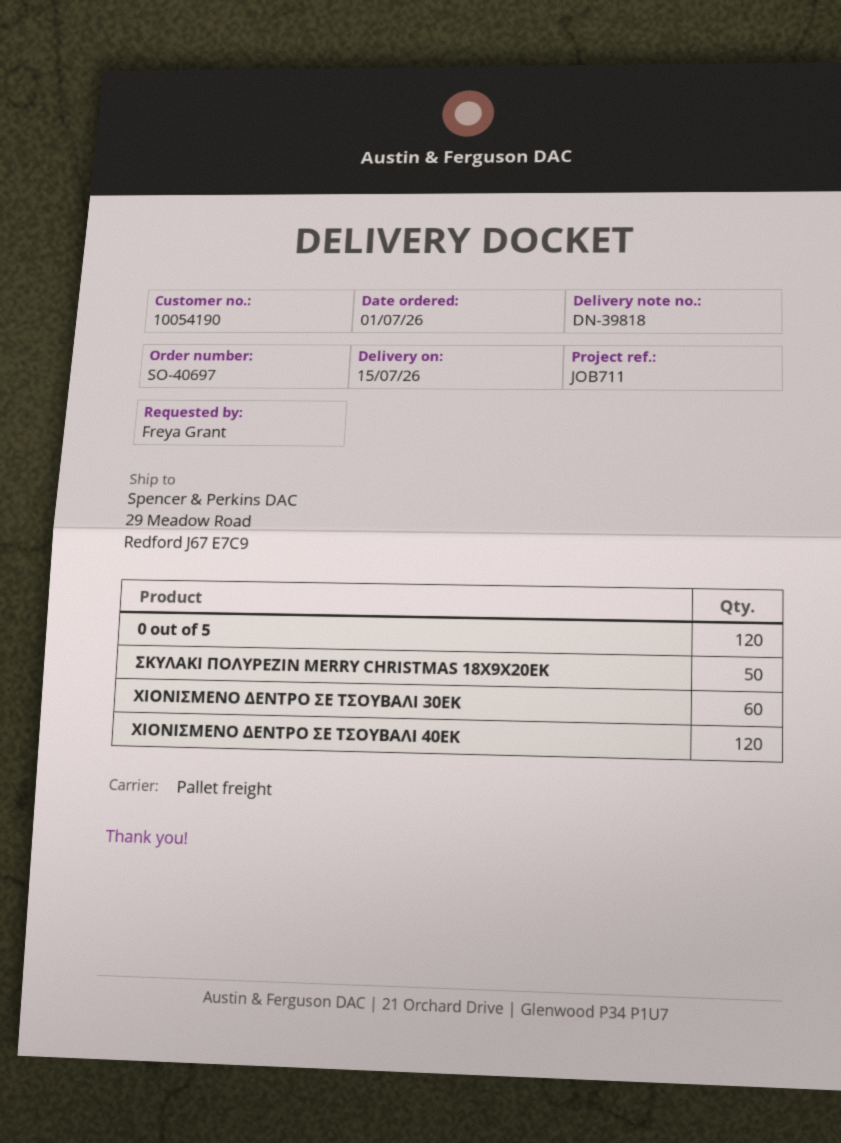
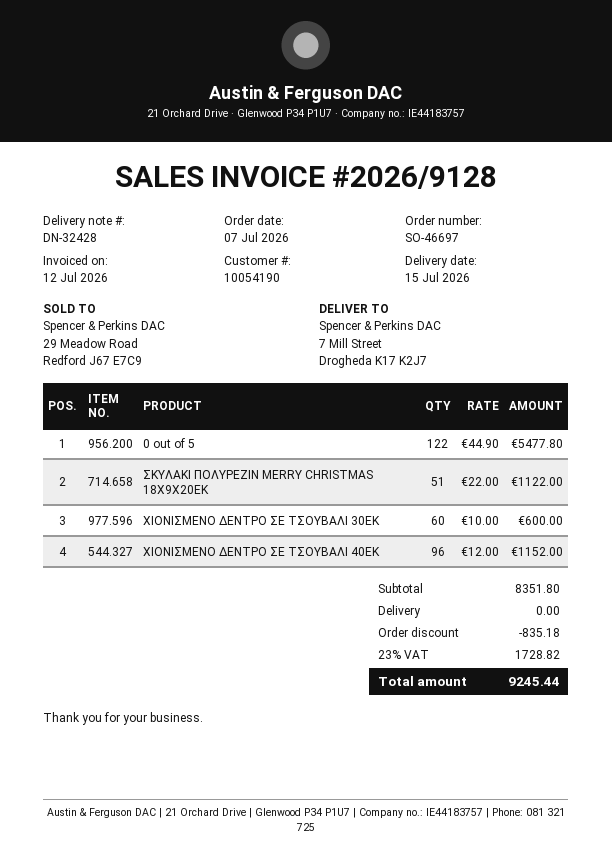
order number: SO-40697 -> SO-46697
order date: 2026-07-01 -> 2026-07-07
delivery note number: DN-39818 -> DN-32428
ship to: 29 Meadow Road, Redford J67 E7C9 -> 7 Mill Street, Drogheda K17 K2J7
0 out of 5: 120 -> 122
ΣΚΥΛΑΚΙ ΠΟΛΥΡΕΖΙΝ MERRY CHRISTMAS 18Χ9Χ20ΕΚ: 50 -> 51
ΧΙΟΝΙΣΜΕΝΟ ΔΕΝΤΡΟ ΣΕ ΤΣΟΥΒΑΛΙ 40ΕΚ: 120 -> 96

